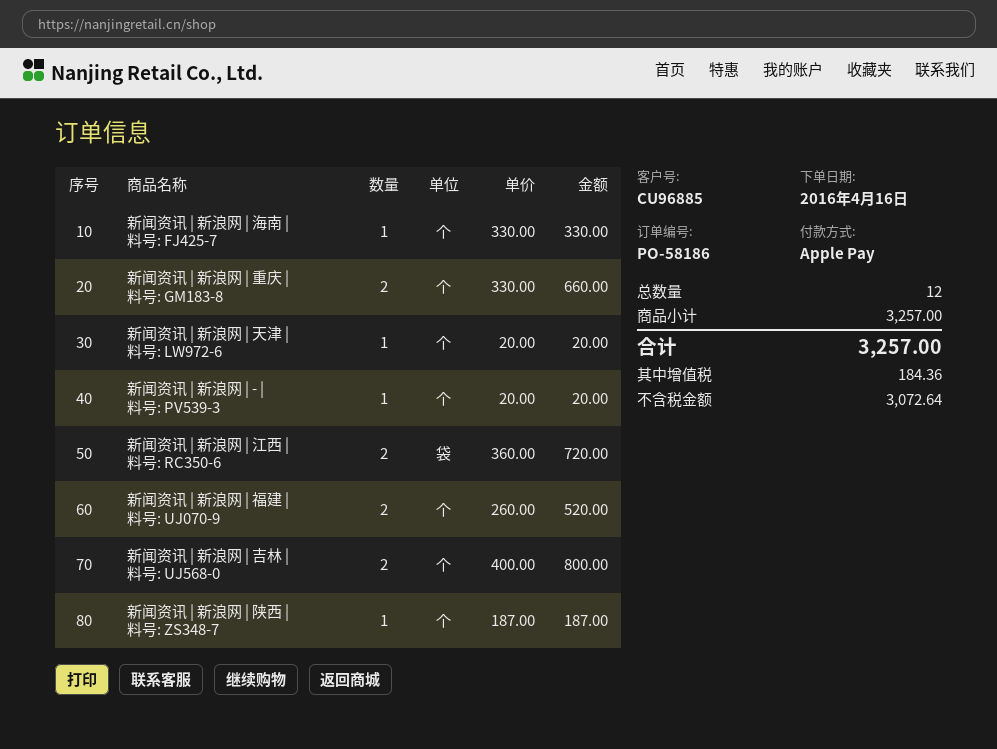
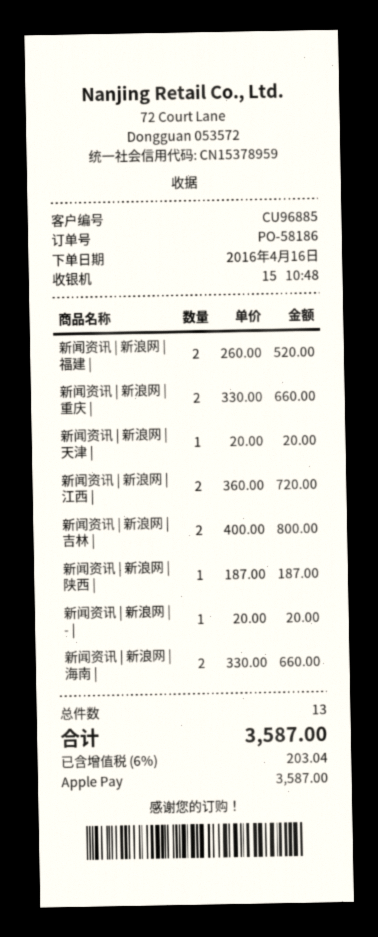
新闻资讯 | 新浪网 | 海南 |: 1 x 330.00 = 330.00 -> 2 x 330.00 = 660.00
total quantity: 12 -> 13
tax: 184.36 -> 203.04
total: 3257.00 -> 3587.00

